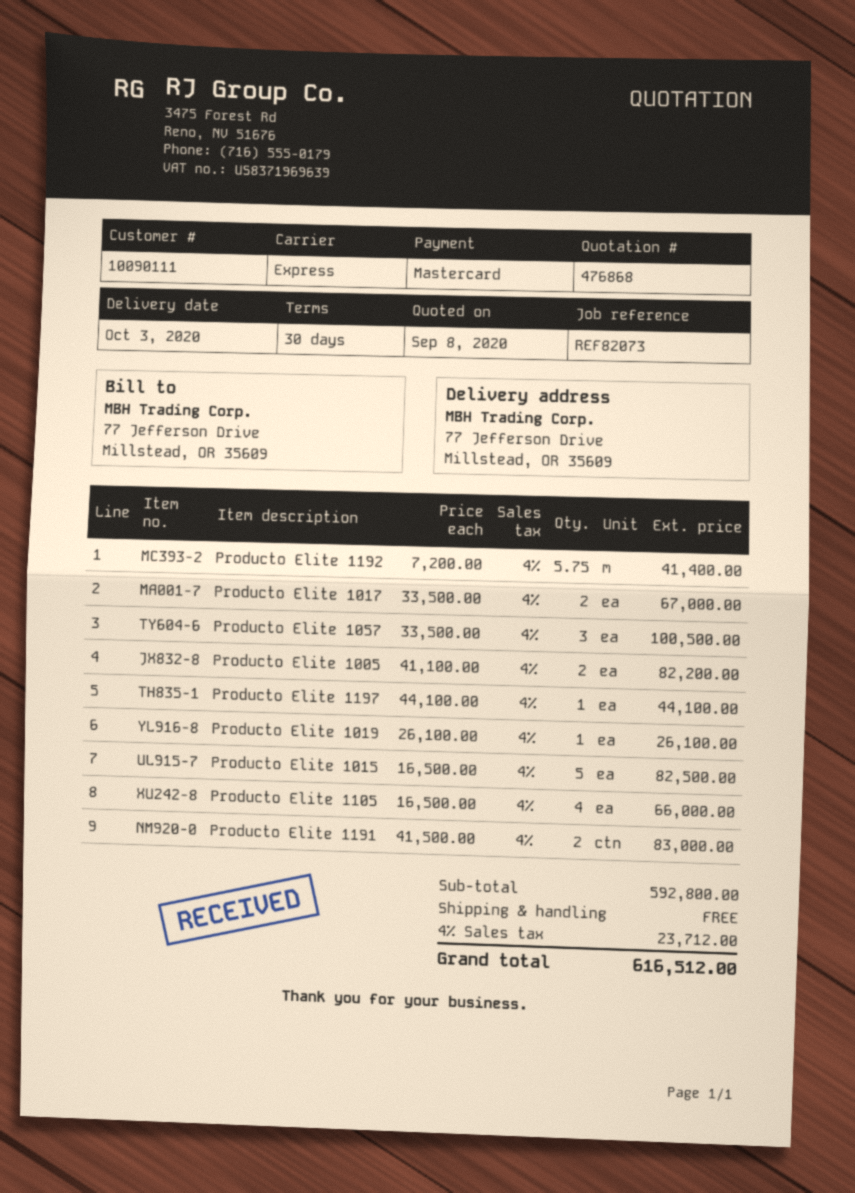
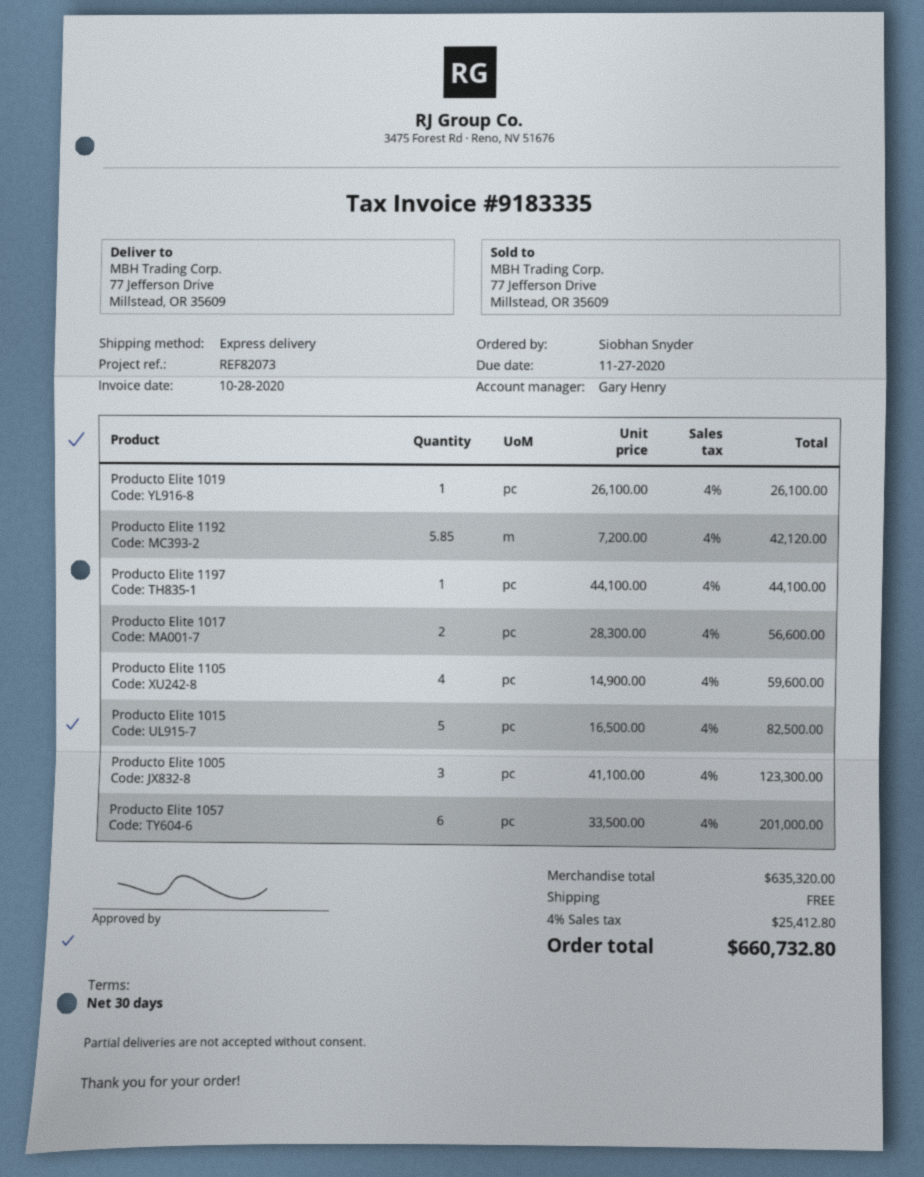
Producto Elite 1192: 5.75 x 7200.00 = 41400.00 -> 5.85 x 7200.00 = 42120.00
Producto Elite 1017: 2 x 33500.00 = 67000.00 -> 2 x 28300.00 = 56600.00
Producto Elite 1057: 3 x 33500.00 = 100500.00 -> 6 x 33500.00 = 201000.00
Producto Elite 1005: 2 x 41100.00 = 82200.00 -> 3 x 41100.00 = 123300.00
Producto Elite 1105: 4 x 16500.00 = 66000.00 -> 4 x 14900.00 = 59600.00
Producto Elite 1191: 2 x 41500.00 = 83000.00 -> none
subtotal: 592800.00 -> 635320.00
tax: 4% = 23712.00 -> 4% = 25412.80
total: 616512.00 -> 660732.80

